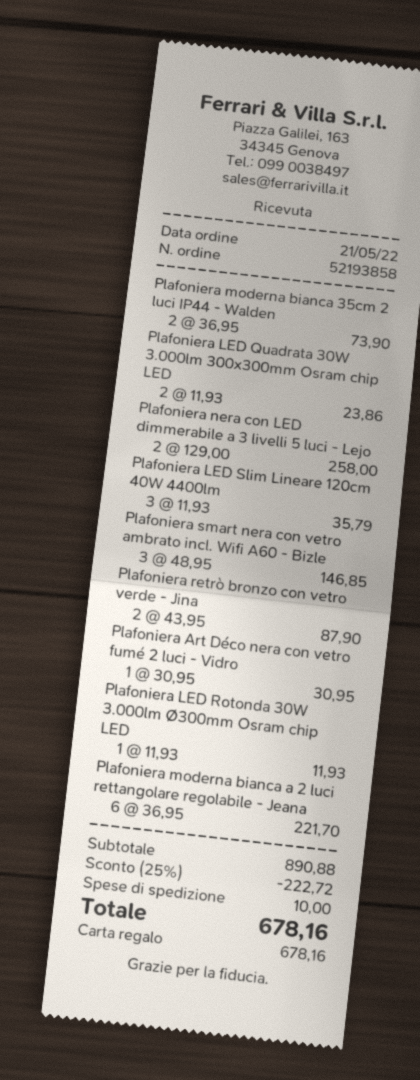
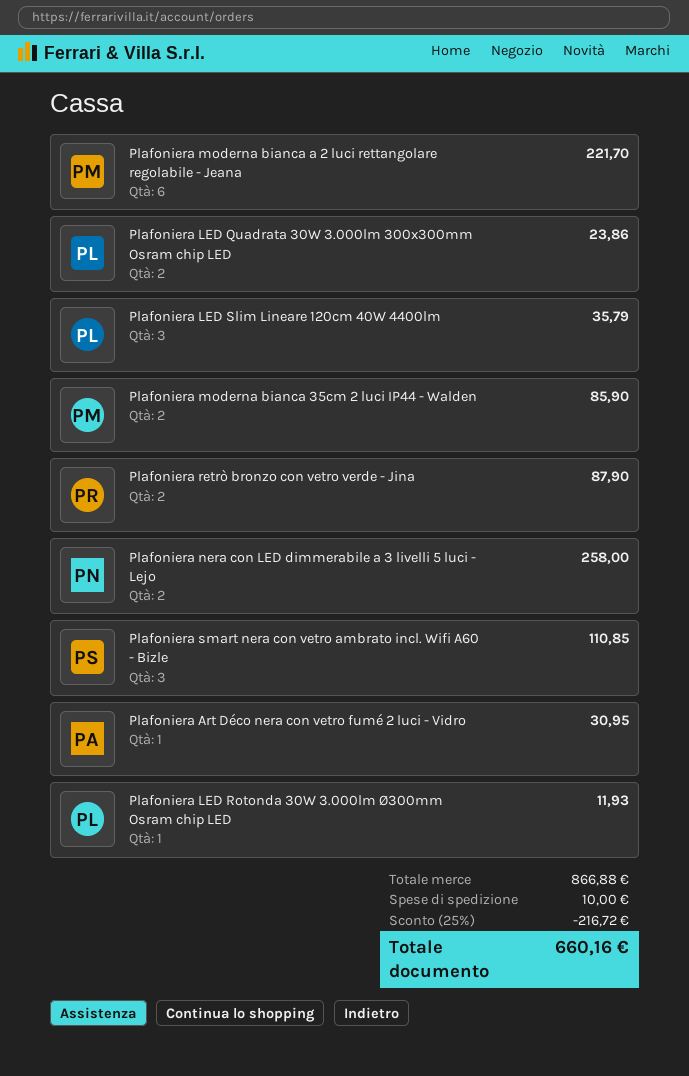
Plafoniera moderna bianca 35cm 2 luci IP44 - Walden: 2 for 73.90 -> 2 for 85.90
Plafoniera smart nera con vetro ambrato incl. Wifi A60 - Bizle: 3 for 146.85 -> 3 for 110.85
subtotal: 890.88 -> 866.88
discount: 25% = 222.72 -> 25% = 216.72
total: 678.16 -> 660.16

